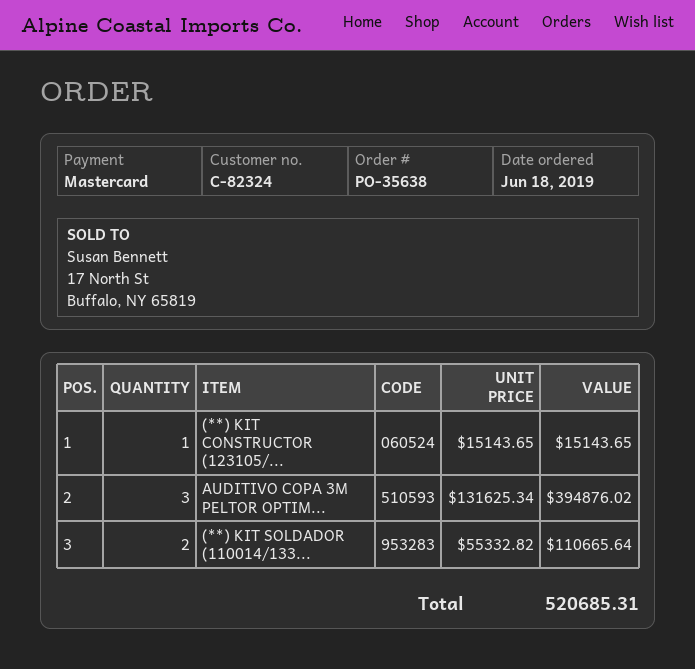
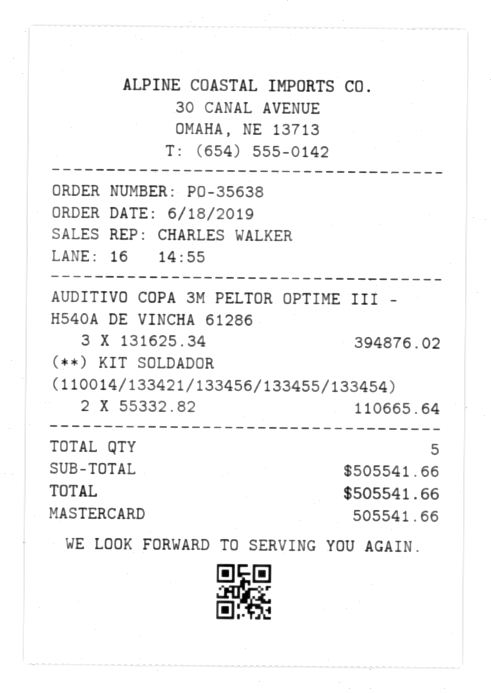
(**) KIT CONSTRUCTOR (123105/...: 1 x 15143.65 = 15143.65 -> none
total: 520685.31 -> 505541.66

